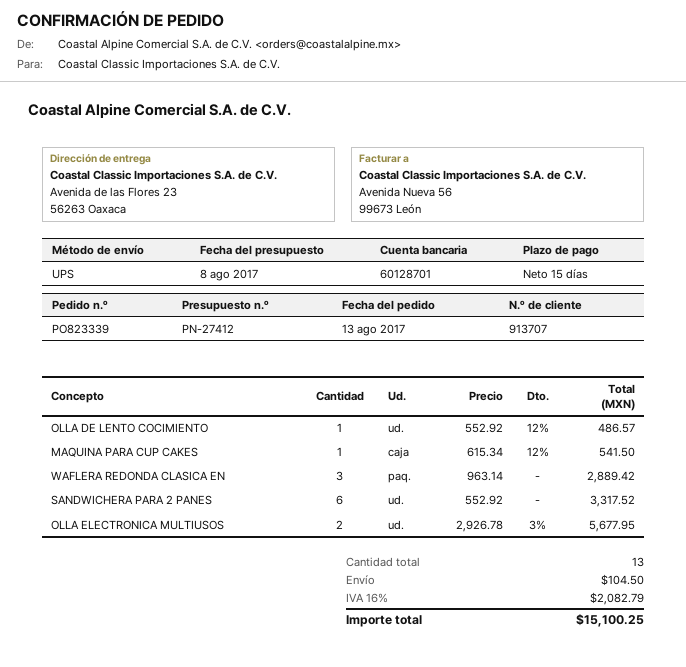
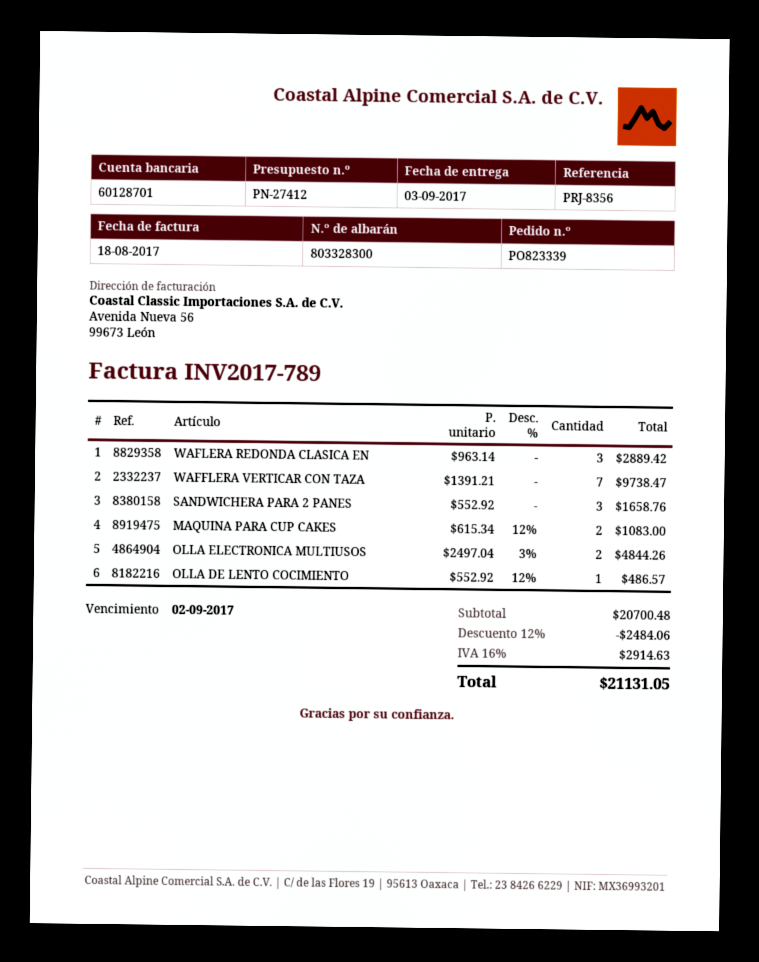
MAQUINA PARA CUP CAKES: 1 x 615.34 - 12% = 541.50 -> 2 x 615.34 - 12% = 1083.00
SANDWICHERA PARA 2 PANES: 6 x 552.92 = 3317.52 -> 3 x 552.92 = 1658.76
OLLA ELECTRONICA MULTIUSOS: 2 x 2926.78 - 3% = 5677.95 -> 2 x 2497.04 - 3% = 4844.26
WAFFLERA VERTICAR CON TAZA: none -> 7 x 1391.21 = 9738.47
discount: none -> 12% = 2484.06
shipping: 104.50 -> none
tax: 16% = 2082.79 -> 16% = 2914.63
total: 15100.25 -> 21131.05

